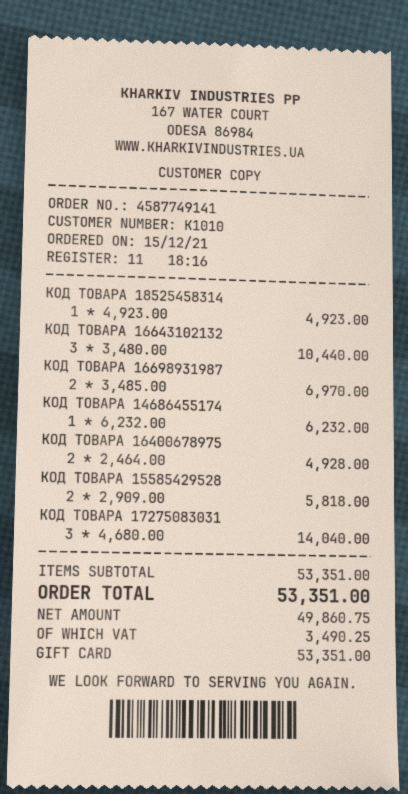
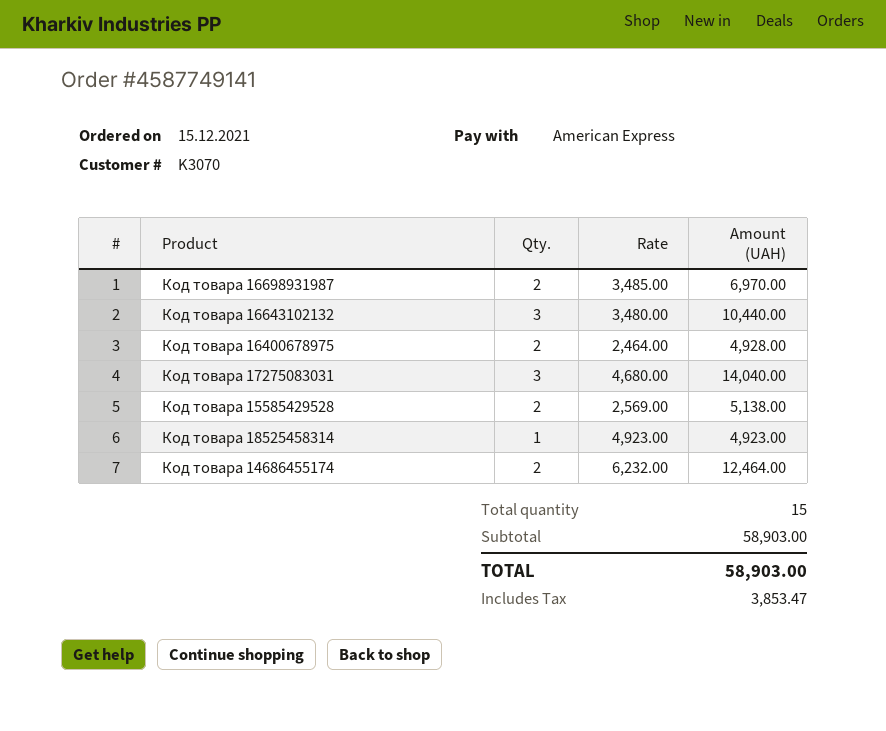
customer number: K1010 -> K3070
payment method: gift card -> American Express
КОД ТОВАРА 14686455174: 1 x 6232.00 = 6232.00 -> 2 x 6232.00 = 12464.00
КОД ТОВАРА 15585429528: 2 x 2909.00 = 5818.00 -> 2 x 2569.00 = 5138.00
subtotal: 53351.00 -> 58903.00
tax: 3490.25 -> 3853.47
total: 53351.00 -> 58903.00

